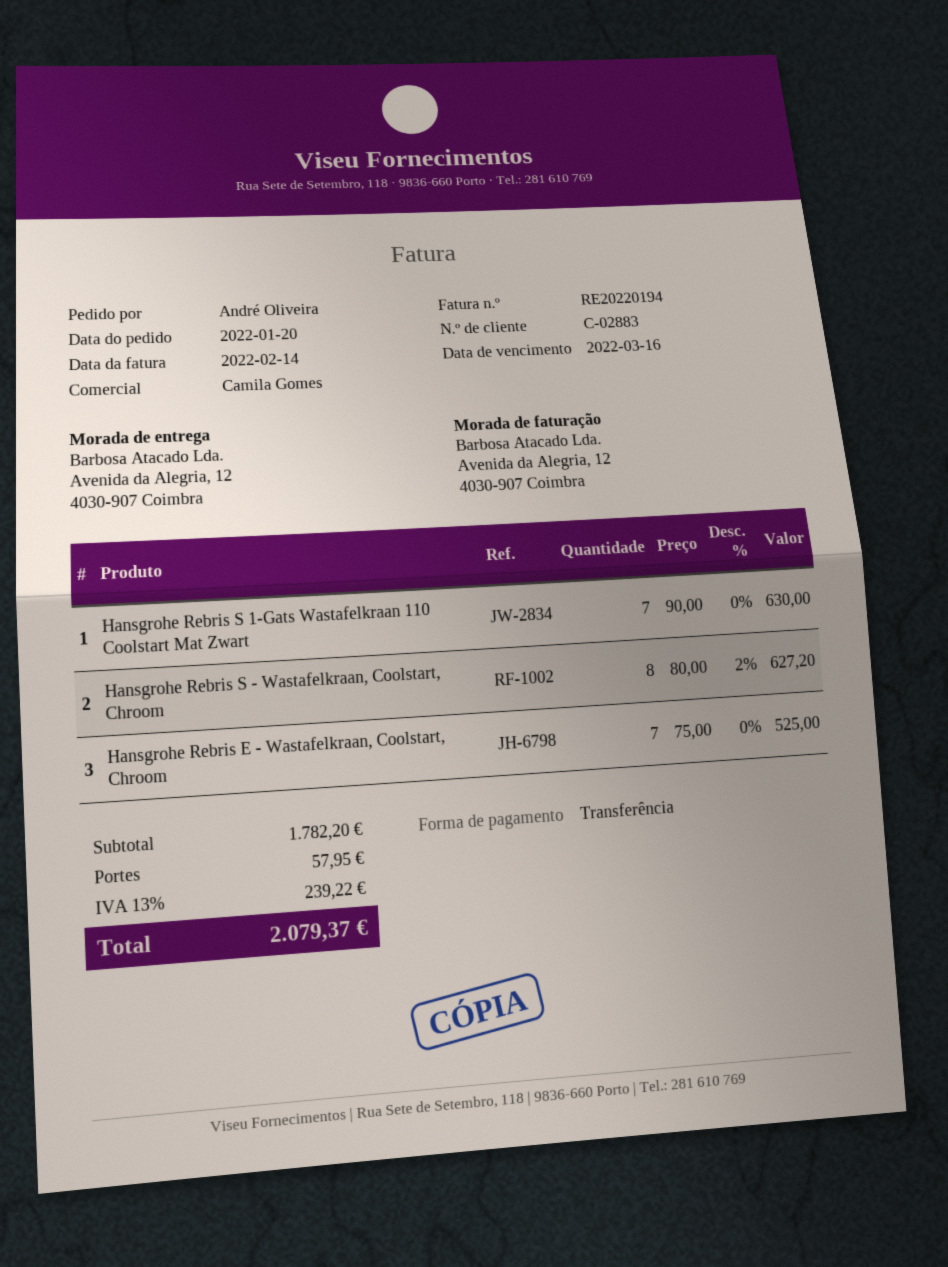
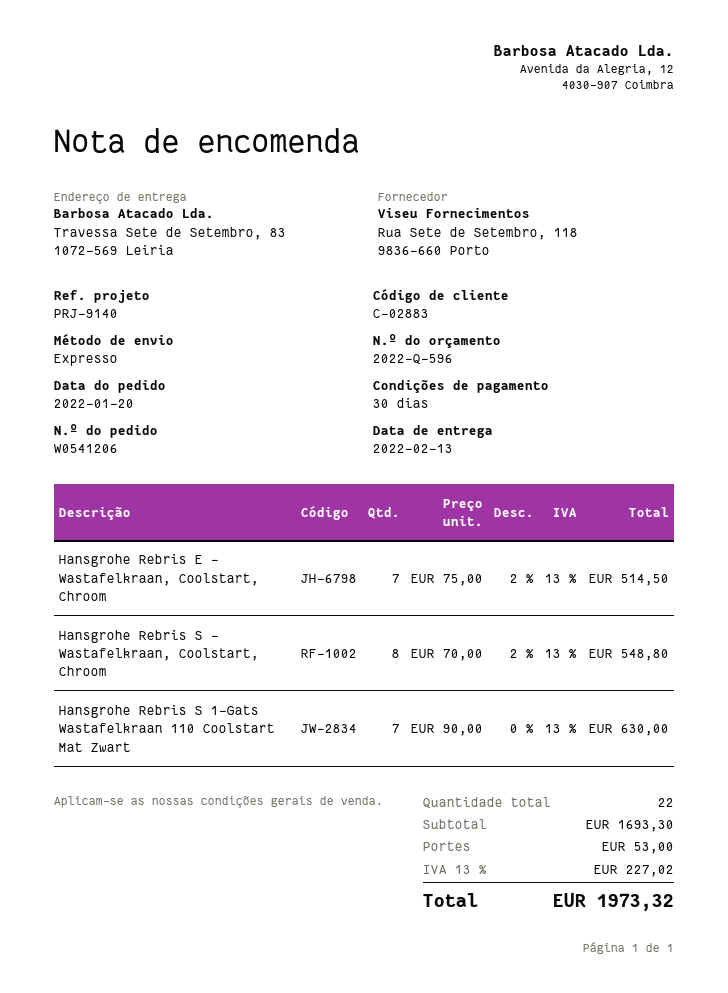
ship to: Avenida da Alegria, 12, 4030-907 Coimbra -> Travessa Sete de Setembro, 83, 1072-569 Leiria
Hansgrohe Rebris S - Wastafelkraan, Coolstart, Chroom: 8 x 80.00 - 2% = 627.20 -> 8 x 70.00 - 2% = 548.80
Hansgrohe Rebris E - Wastafelkraan, Coolstart, Chroom: 7 x 75.00 = 525.00 -> 7 x 75.00 - 2% = 514.50
subtotal: 1782.20 -> 1693.30
shipping: 57.95 -> 53.00
tax: 13% = 239.22 -> 13% = 227.02
total: 2079.37 -> 1973.32

